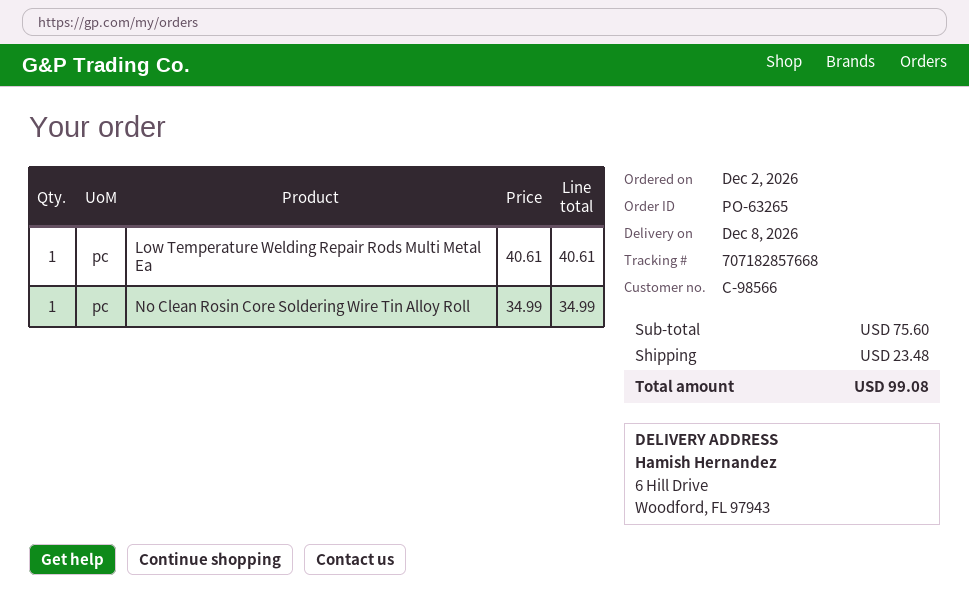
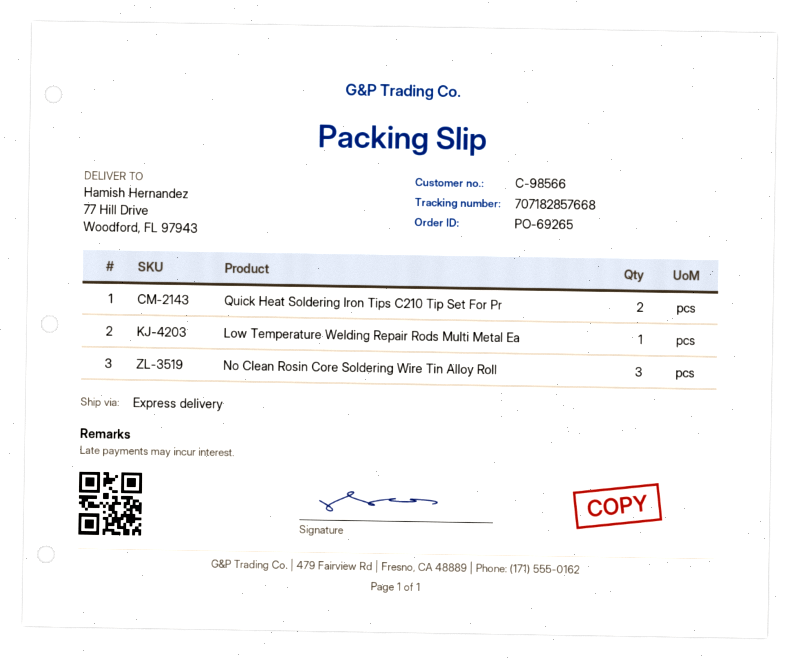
order number: PO-63265 -> PO-69265
ship to: 6 Hill Drive, Woodford, FL 97943 -> 77 Hill Drive, Woodford, FL 97943
No Clean Rosin Core Soldering Wire Tin Alloy Roll: 1 -> 3
Quick Heat Soldering Iron Tips C210 Tip Set For Pr: none -> 2

